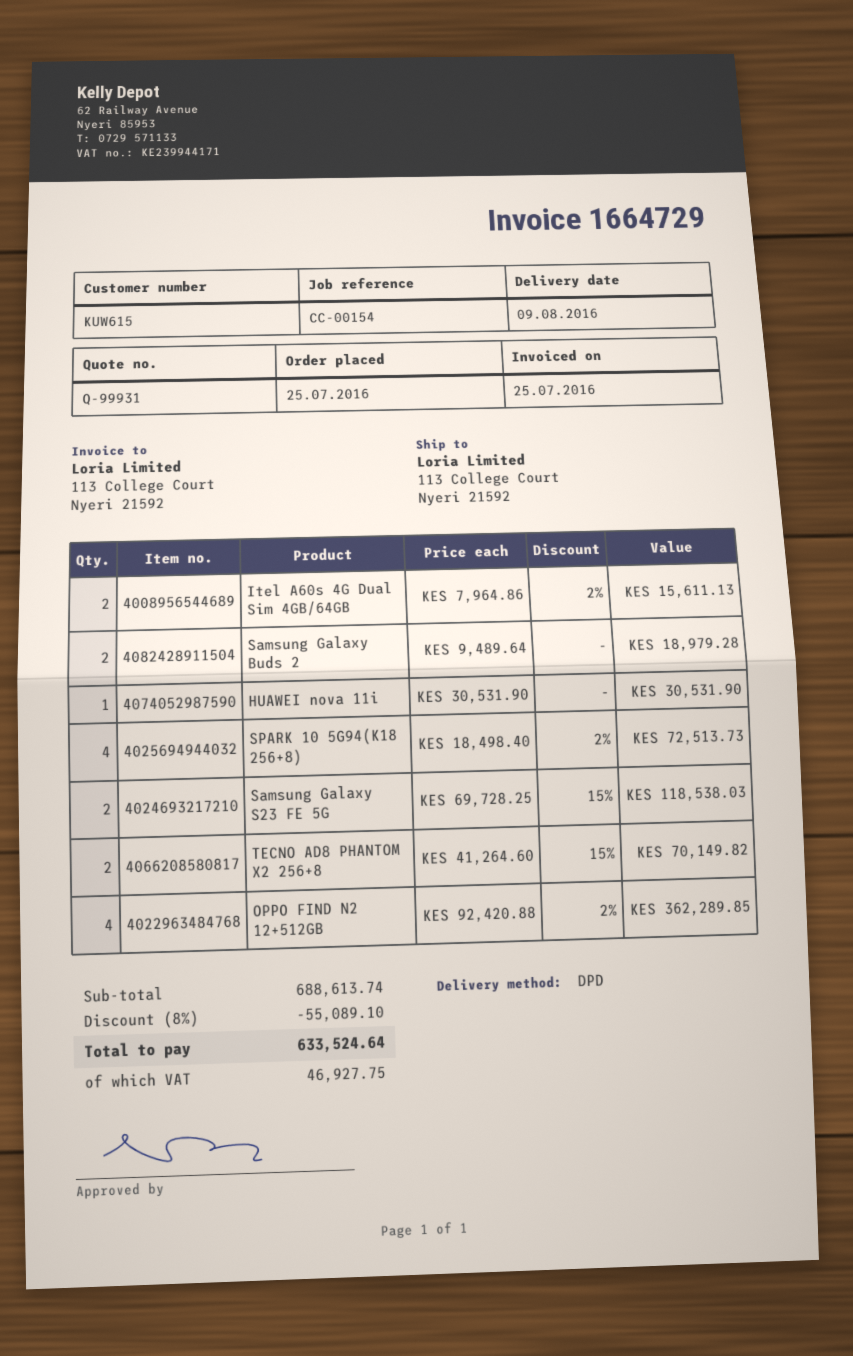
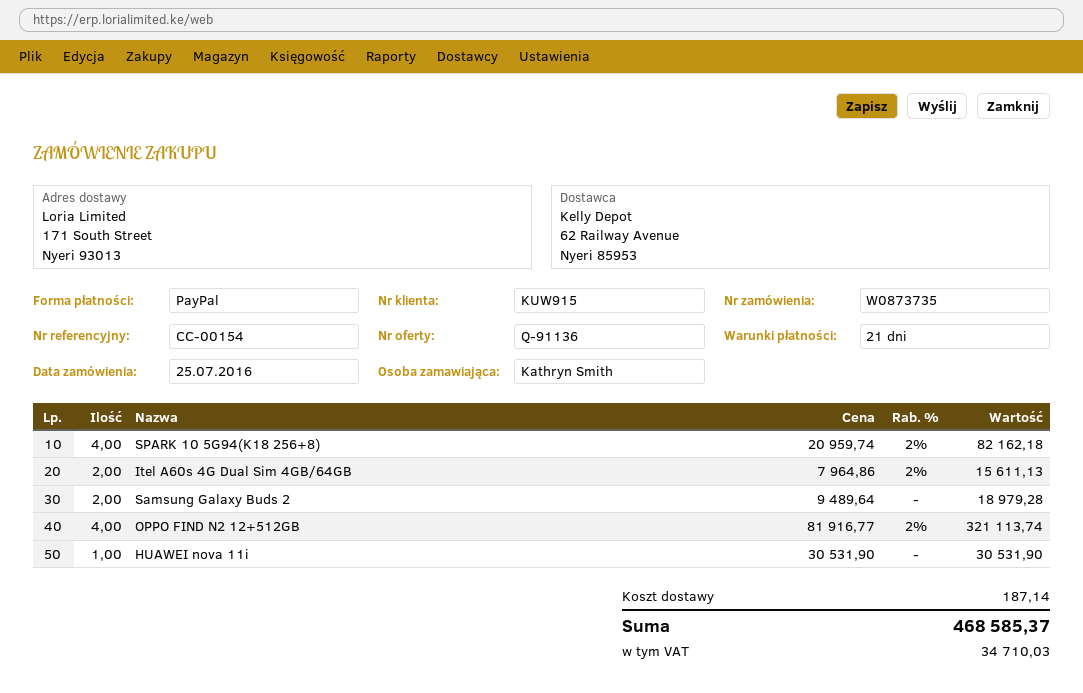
quote number: Q-99931 -> Q-91136
customer number: KUW615 -> KUW915
ship to: 113 College Court, Nyeri 21592 -> 171 South Street, Nyeri 93013
SPARK 10 5G94(K18 256+8): 4 x 18498.40 - 2% = 72513.73 -> 4 x 20959.74 - 2% = 82162.18
Samsung Galaxy S23 FE 5G: 2 x 69728.25 - 15% = 118538.03 -> none
TECNO AD8 PHANTOM X2 256+8: 2 x 41264.60 - 15% = 70149.82 -> none
OPPO FIND N2 12+512GB: 4 x 92420.88 - 2% = 362289.85 -> 4 x 81916.77 - 2% = 321113.74
discount: 8% = 55089.10 -> none
shipping: none -> 187.14
tax: 46927.75 -> 34710.03
total: 633524.64 -> 468585.37

